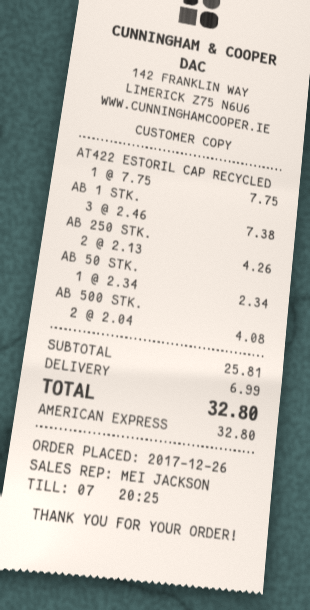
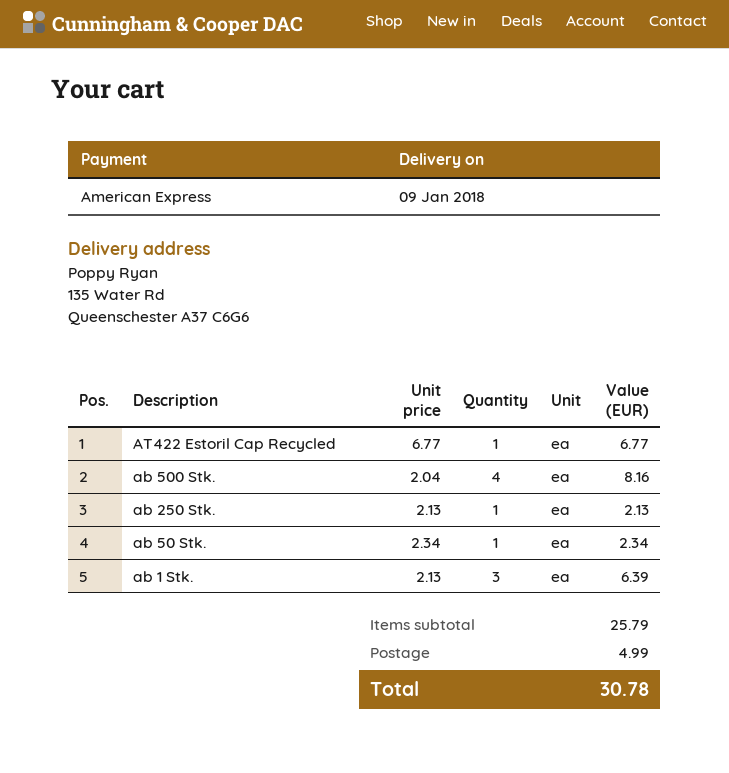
AT422 ESTORIL CAP RECYCLED: 1 x 7.75 = 7.75 -> 1 x 6.77 = 6.77
AB 1 STK.: 3 x 2.46 = 7.38 -> 3 x 2.13 = 6.39
AB 250 STK.: 2 x 2.13 = 4.26 -> 1 x 2.13 = 2.13
AB 500 STK.: 2 x 2.04 = 4.08 -> 4 x 2.04 = 8.16
subtotal: 25.81 -> 25.79
shipping: 6.99 -> 4.99
total: 32.80 -> 30.78

